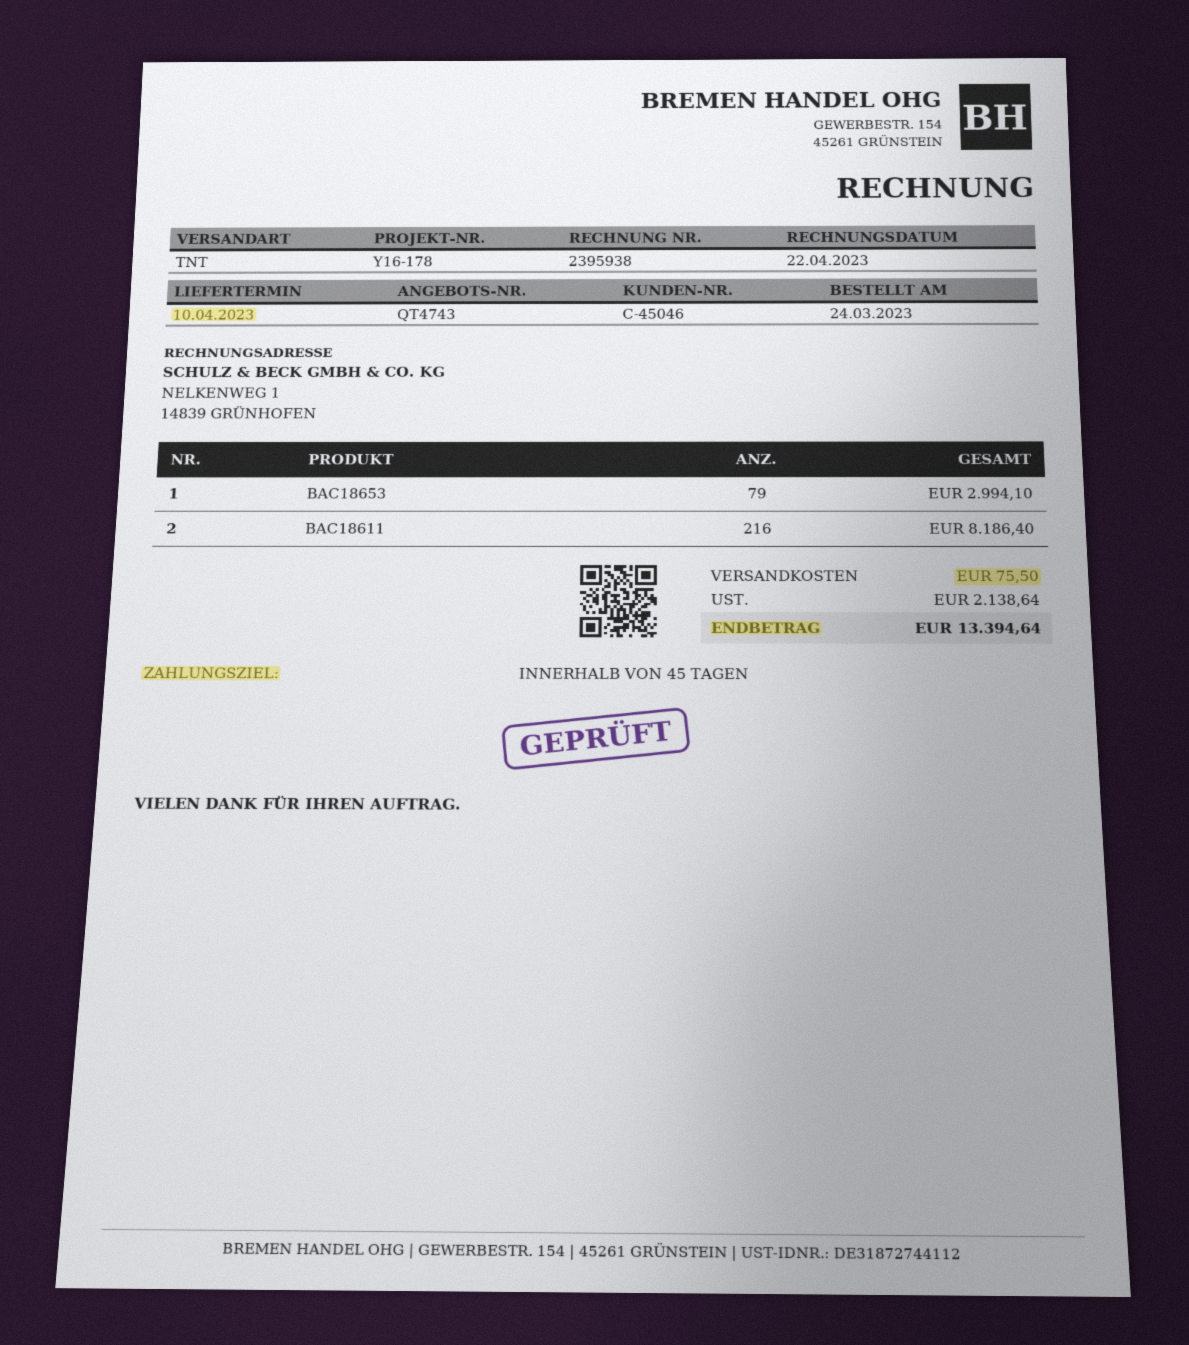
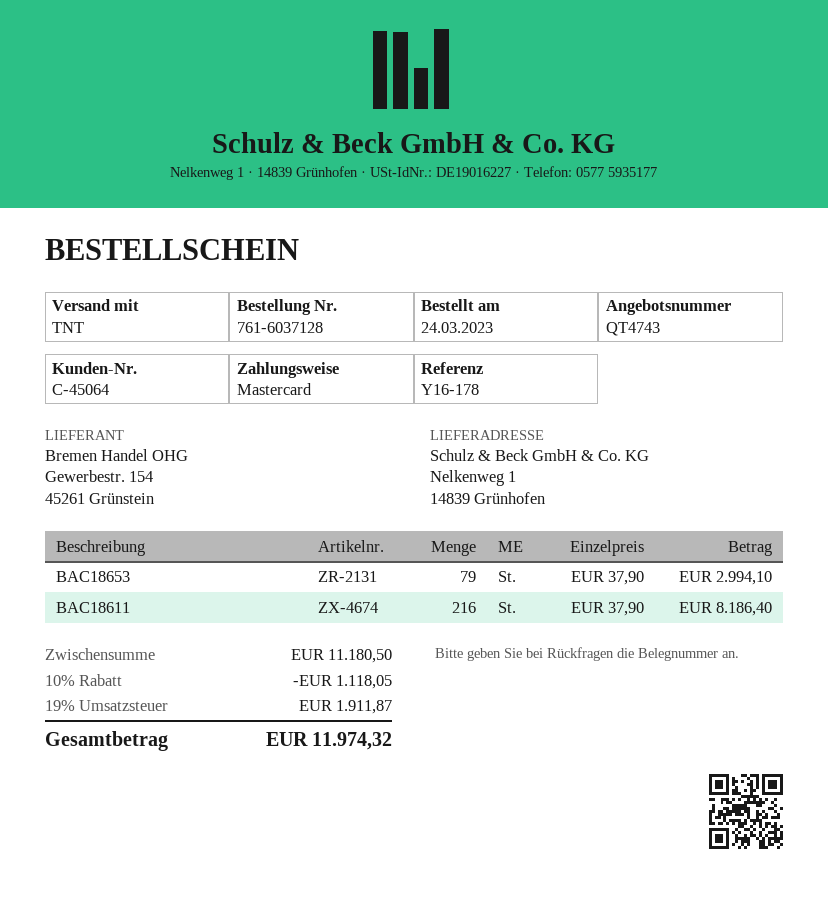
customer number: C-45046 -> C-45064
discount: none -> 10% = 1118.05
shipping: 75.50 -> none
tax: 2138.64 -> 1911.87
total: 13394.64 -> 11974.32

